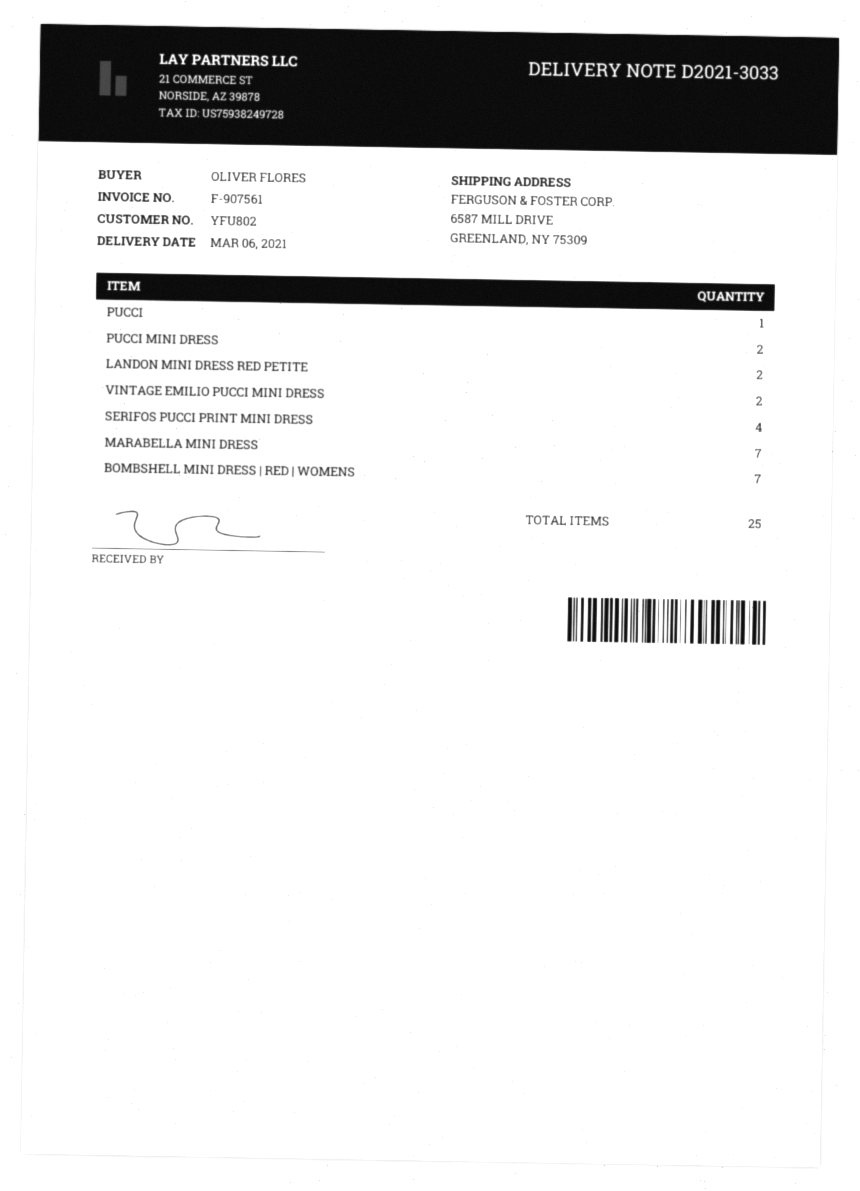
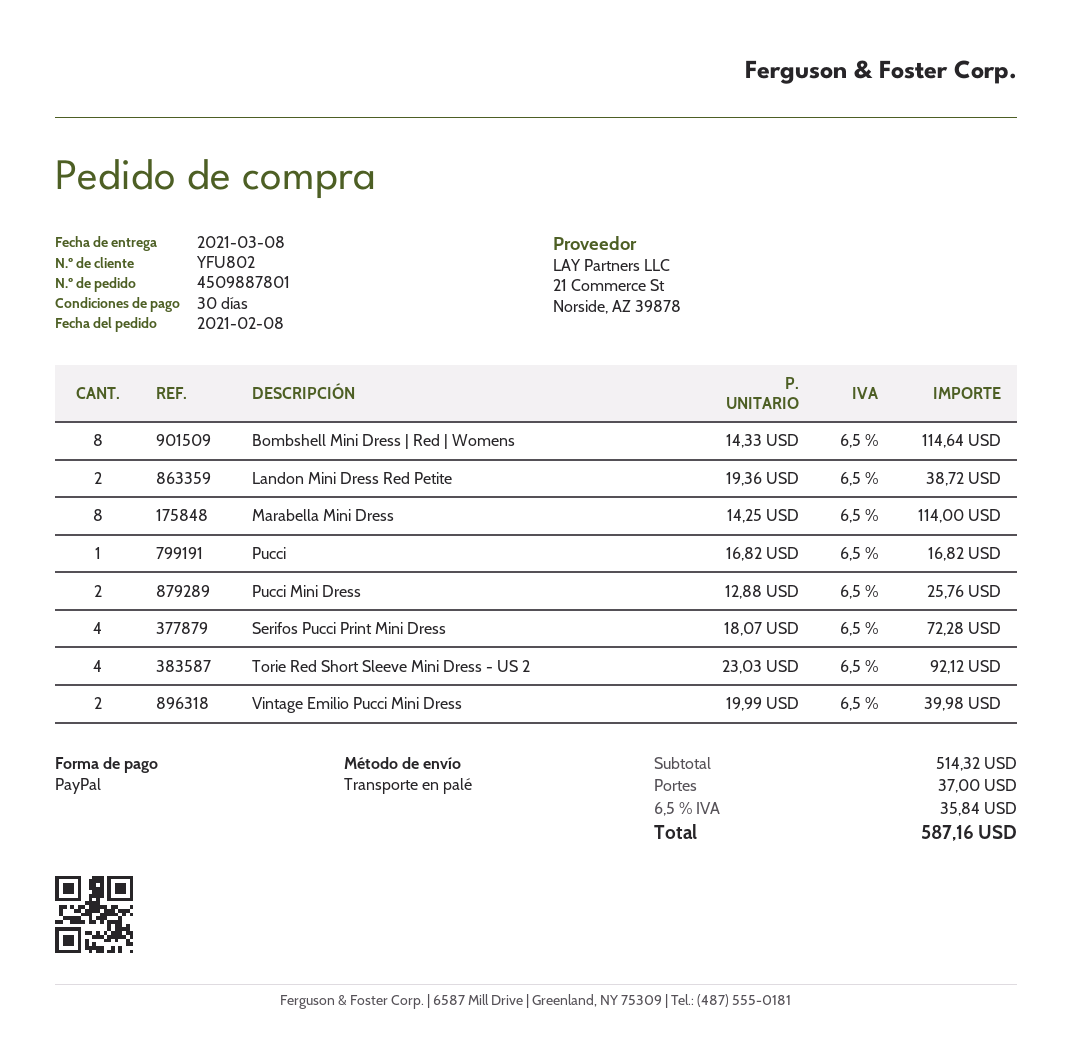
delivery date: 2021-03-06 -> 2021-03-08
MARABELLA MINI DRESS: 7 -> 8
BOMBSHELL MINI DRESS | RED | WOMENS: 7 -> 8
Torie Red Short Sleeve Mini Dress - US 2: none -> 4

